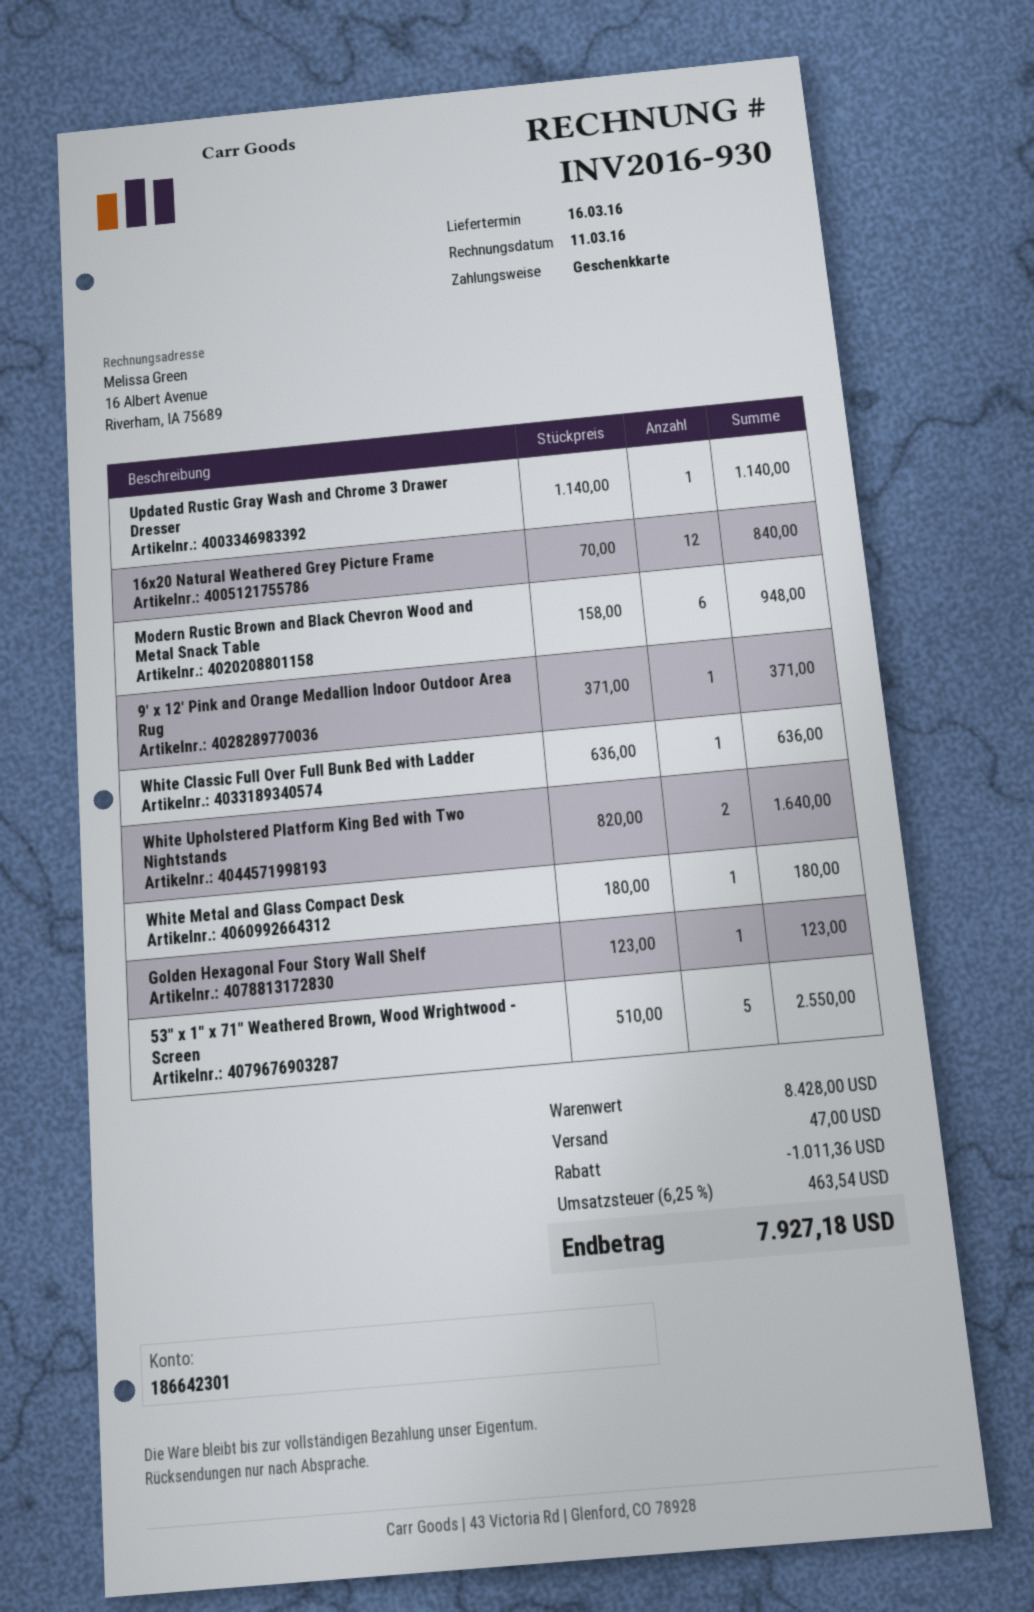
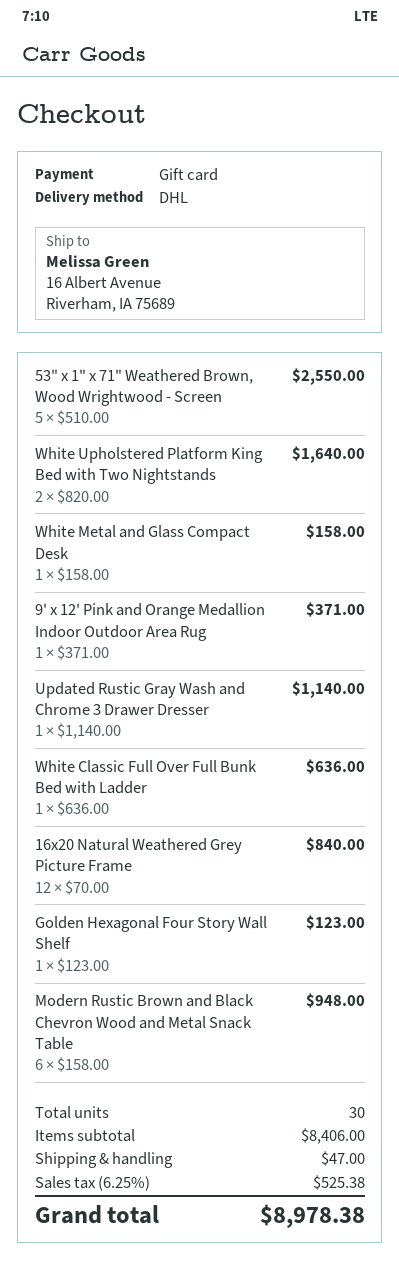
White Metal and Glass Compact Desk: 1 x 180.00 = 180.00 -> 1 x 158.00 = 158.00
subtotal: 8428.00 -> 8406.00
discount: 1011.36 -> none
tax: 6.25% = 463.54 -> 6.25% = 525.38
total: 7927.18 -> 8978.38

